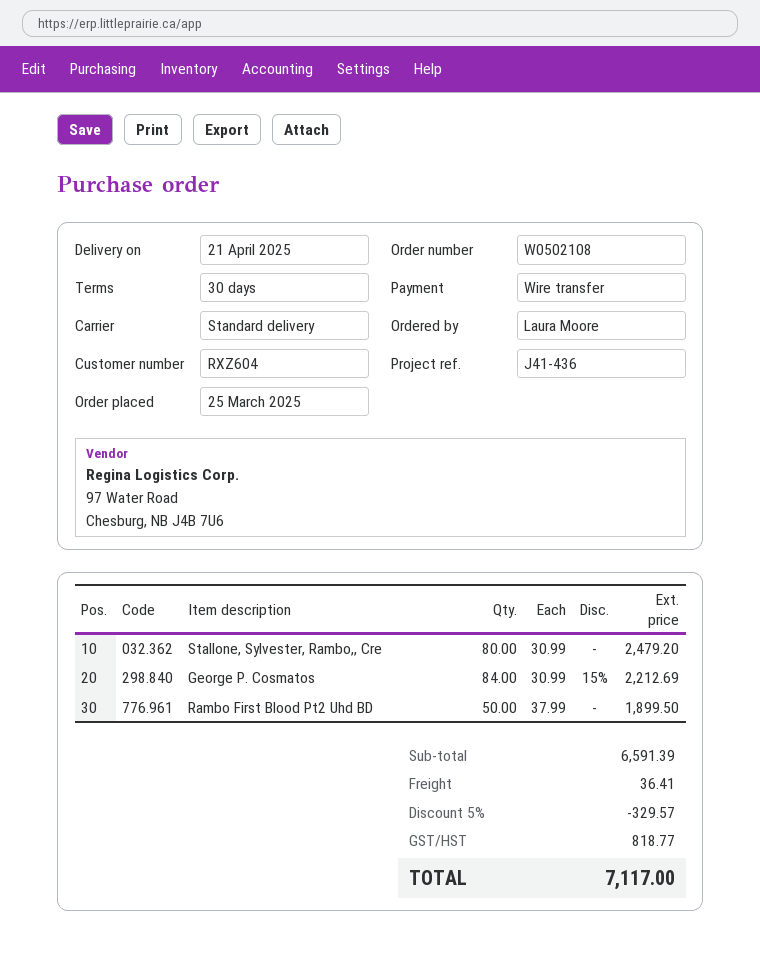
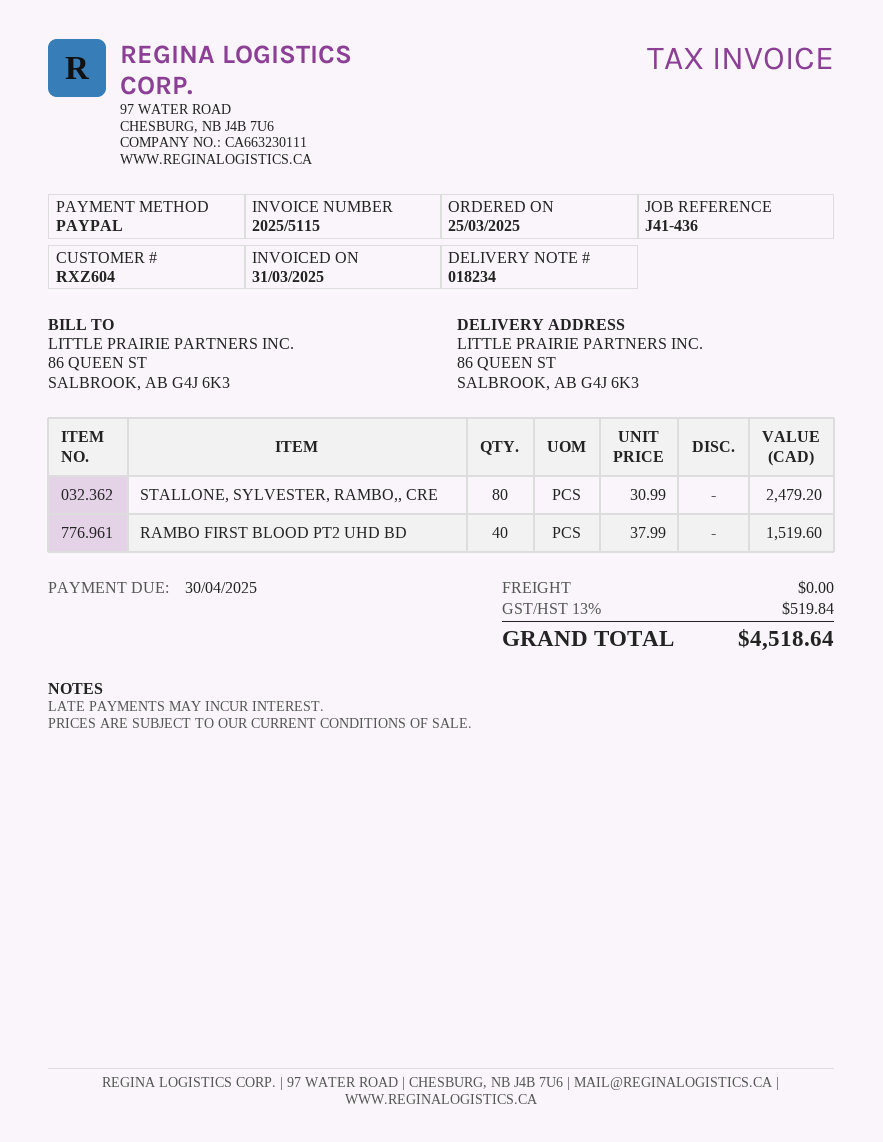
payment method: bank transfer -> PayPal
George P. Cosmatos: 84 x 30.99 - 15% = 2212.69 -> none
Rambo First Blood Pt2 Uhd BD: 50 x 37.99 = 1899.50 -> 40 x 37.99 = 1519.60
discount: 5% = 329.57 -> none
shipping: 36.41 -> 0.00
tax: 818.77 -> 519.84
total: 7117.00 -> 4518.64

